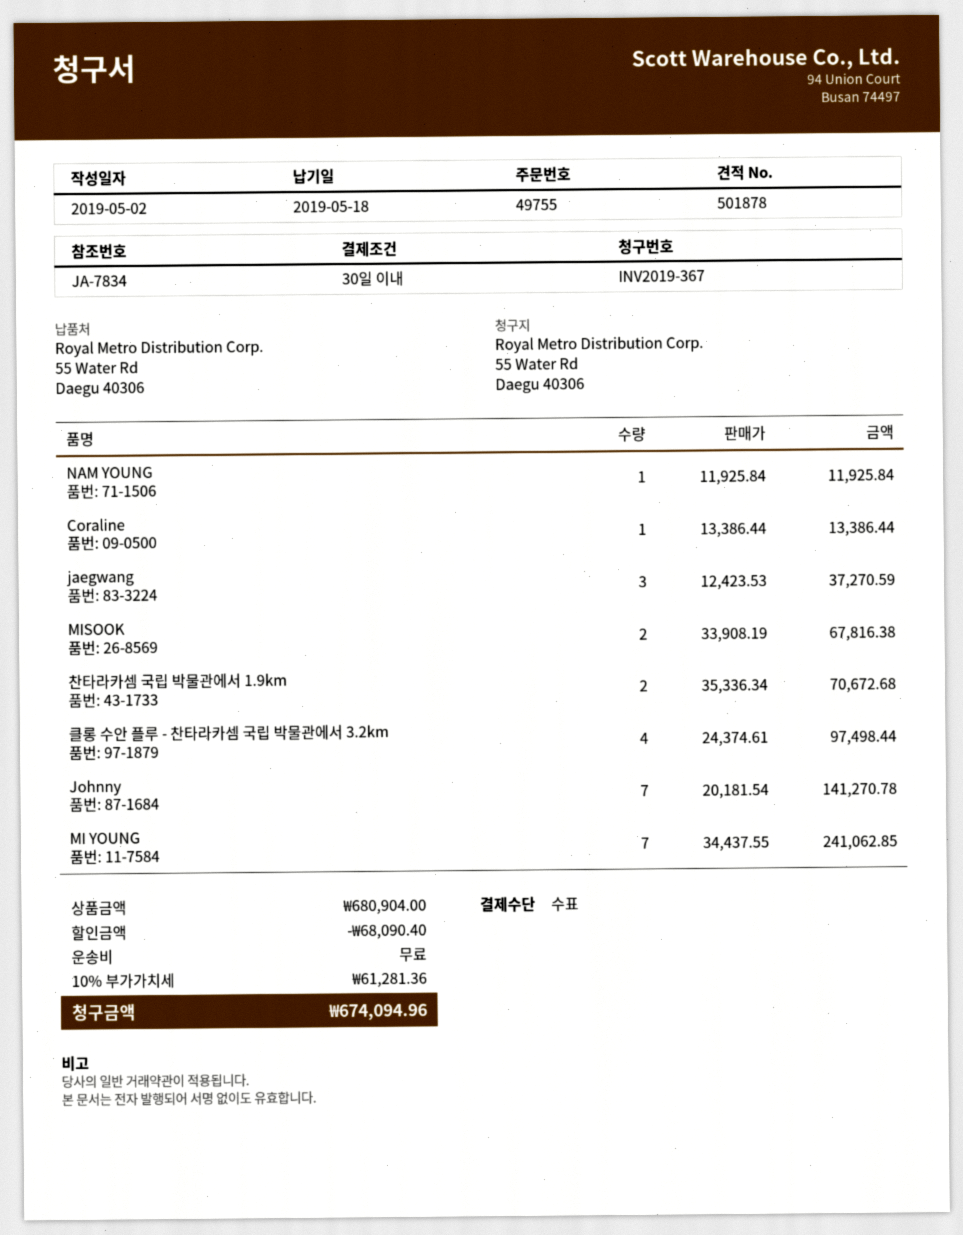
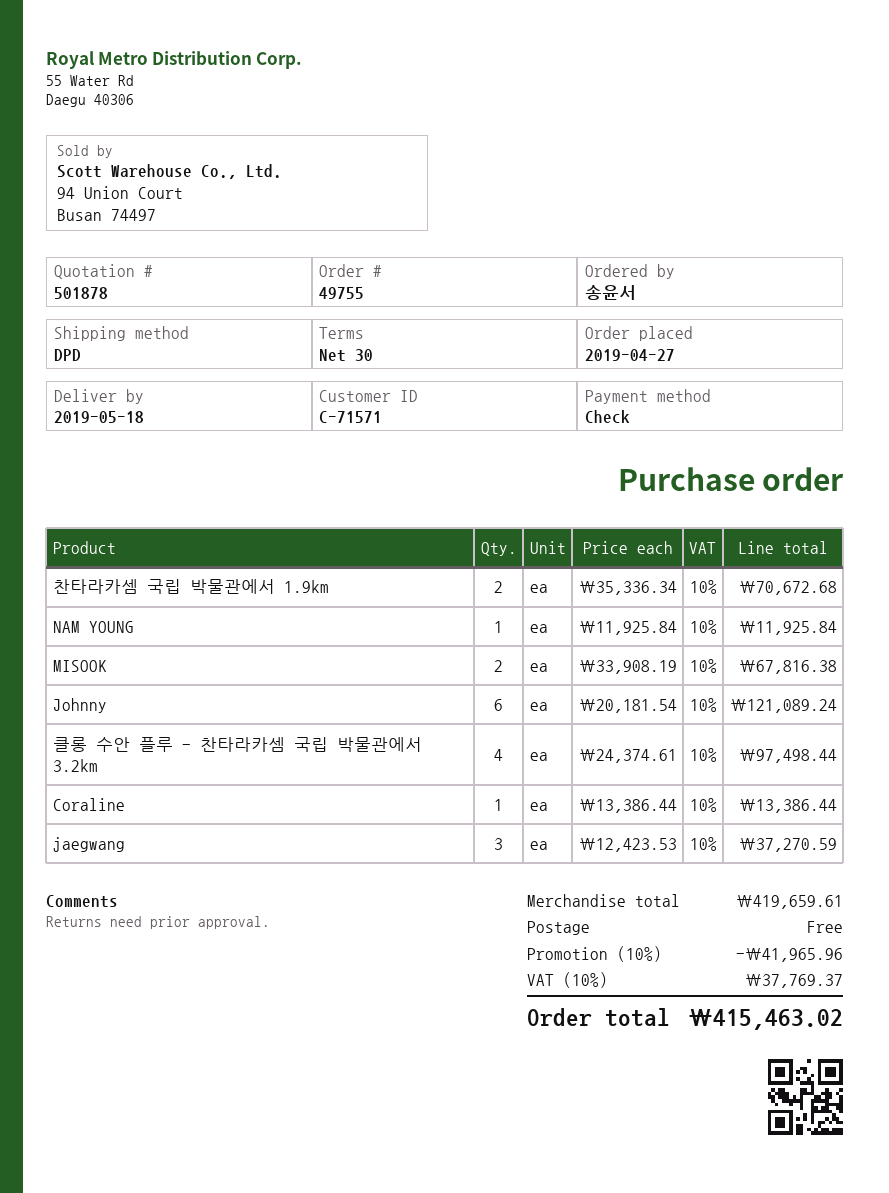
Johnny: 7 x 20181.54 = 141270.78 -> 6 x 20181.54 = 121089.24
MI YOUNG: 7 x 34437.55 = 241062.85 -> none
subtotal: 680904.00 -> 419659.61
discount: 68090.40 -> 41965.96
tax: 10% = 61281.36 -> 10% = 37769.37
total: 674094.96 -> 415463.02

